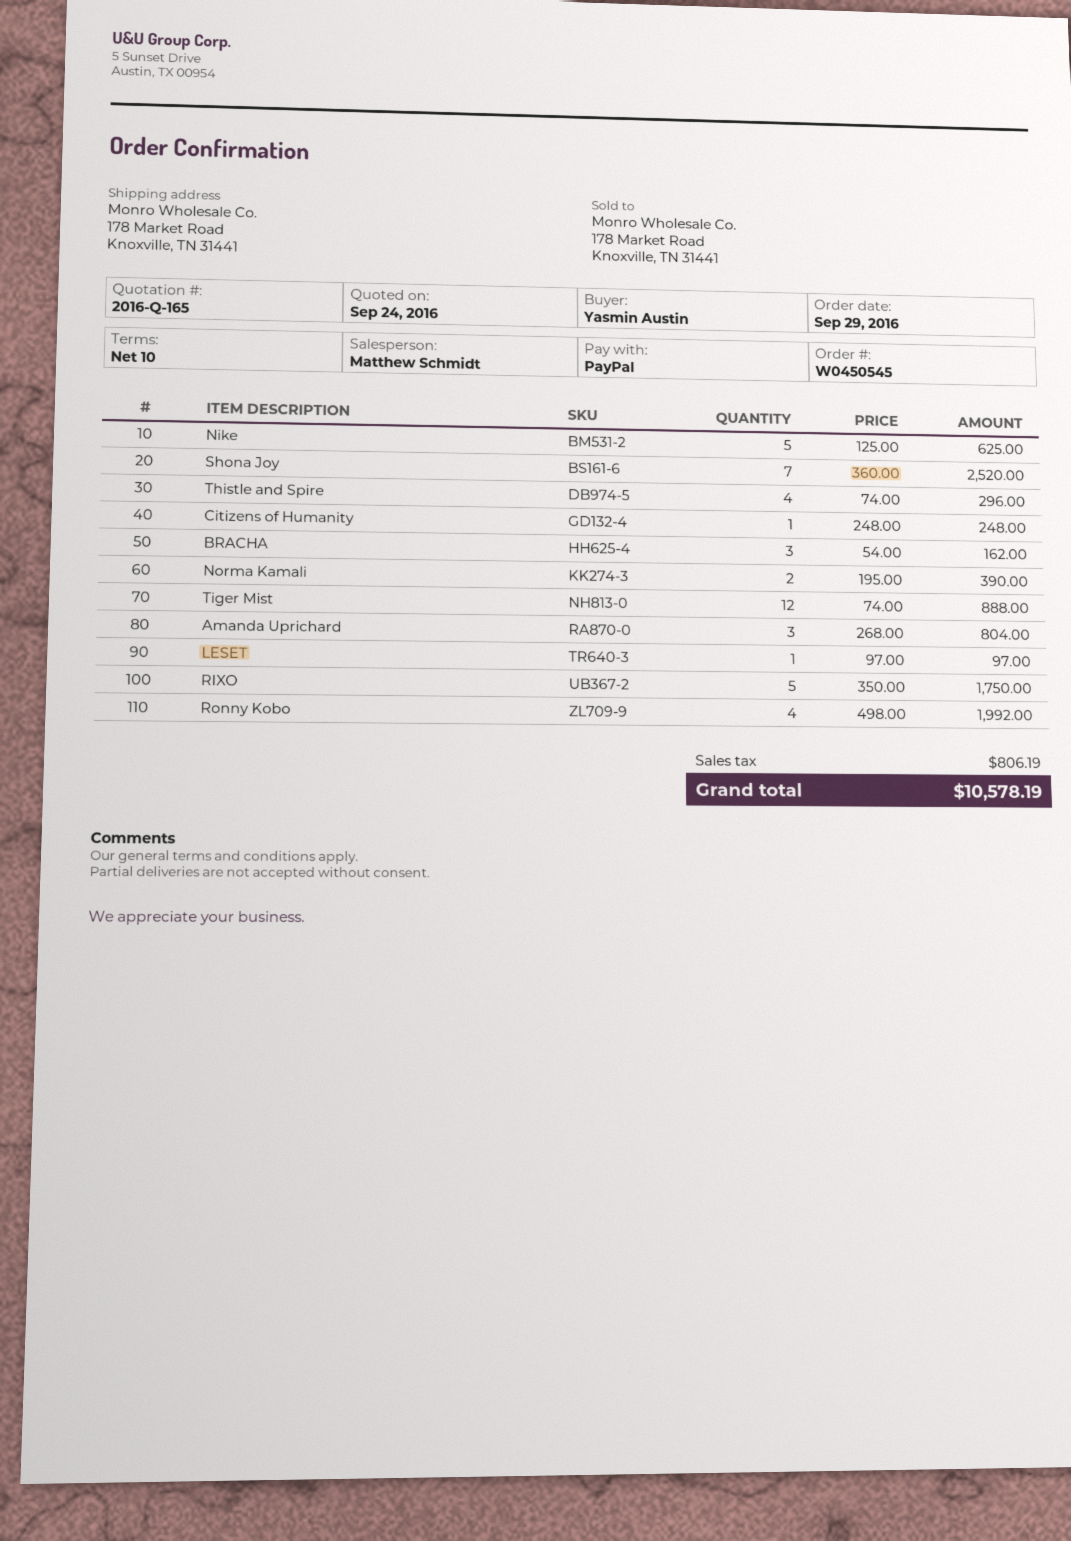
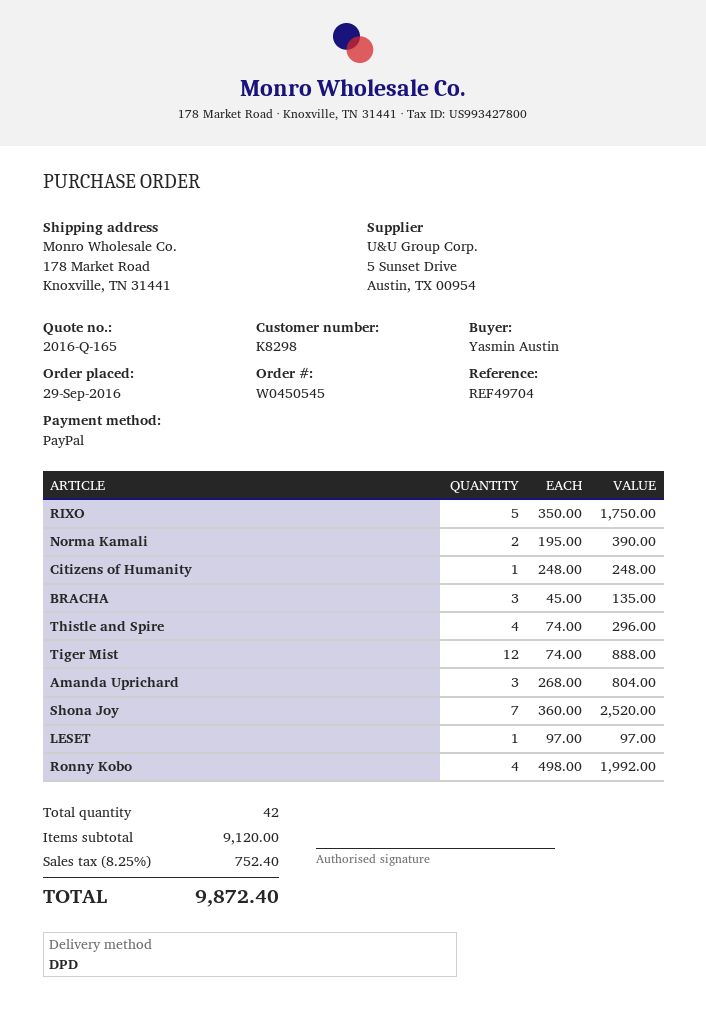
Nike: 5 x 125.00 = 625.00 -> none
BRACHA: 3 x 54.00 = 162.00 -> 3 x 45.00 = 135.00
tax: 806.19 -> 752.40
total: 10578.19 -> 9872.40

